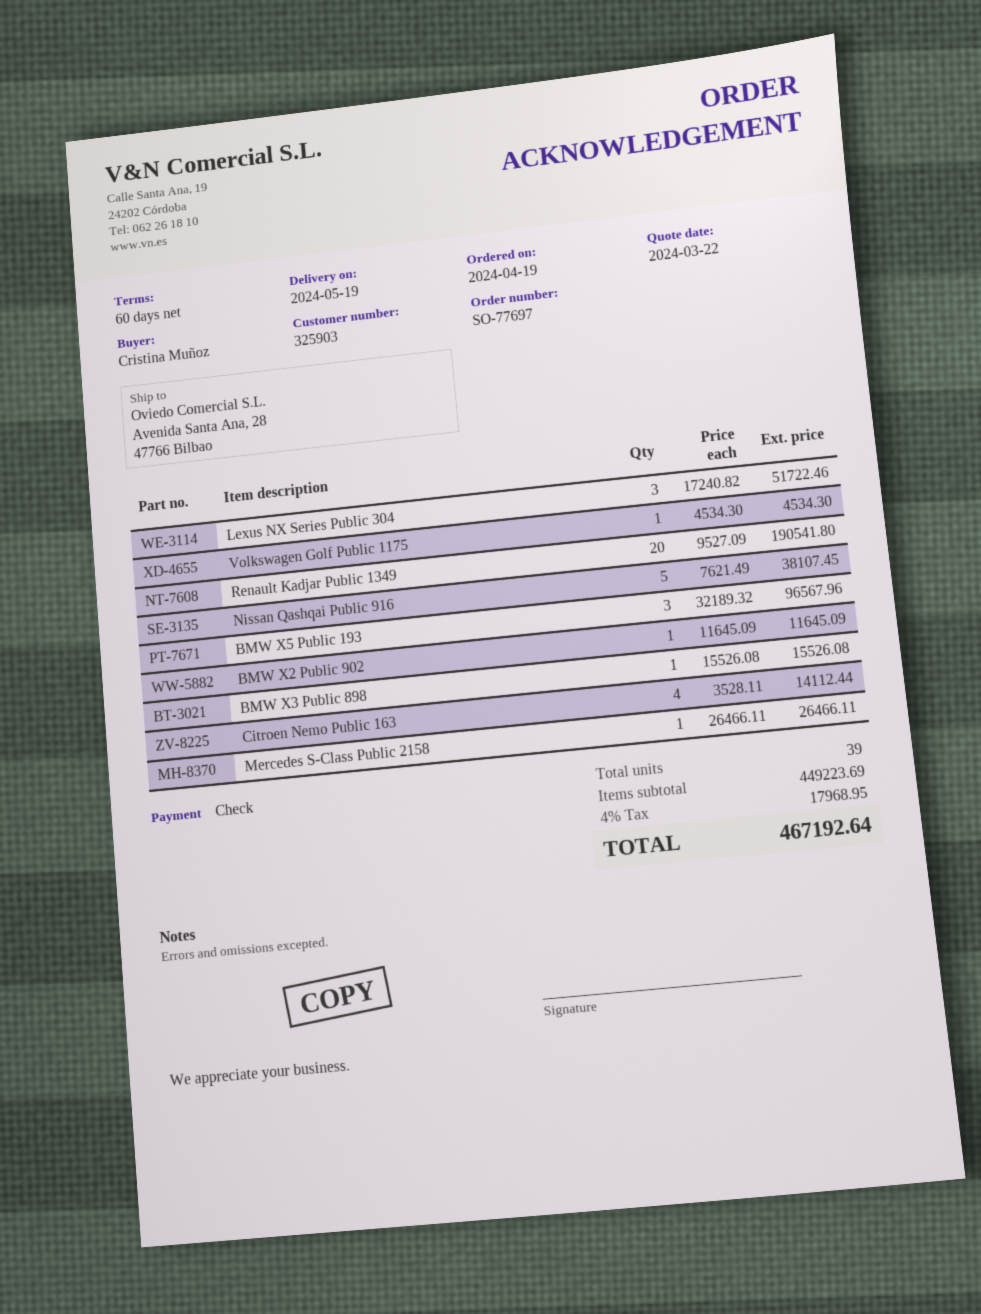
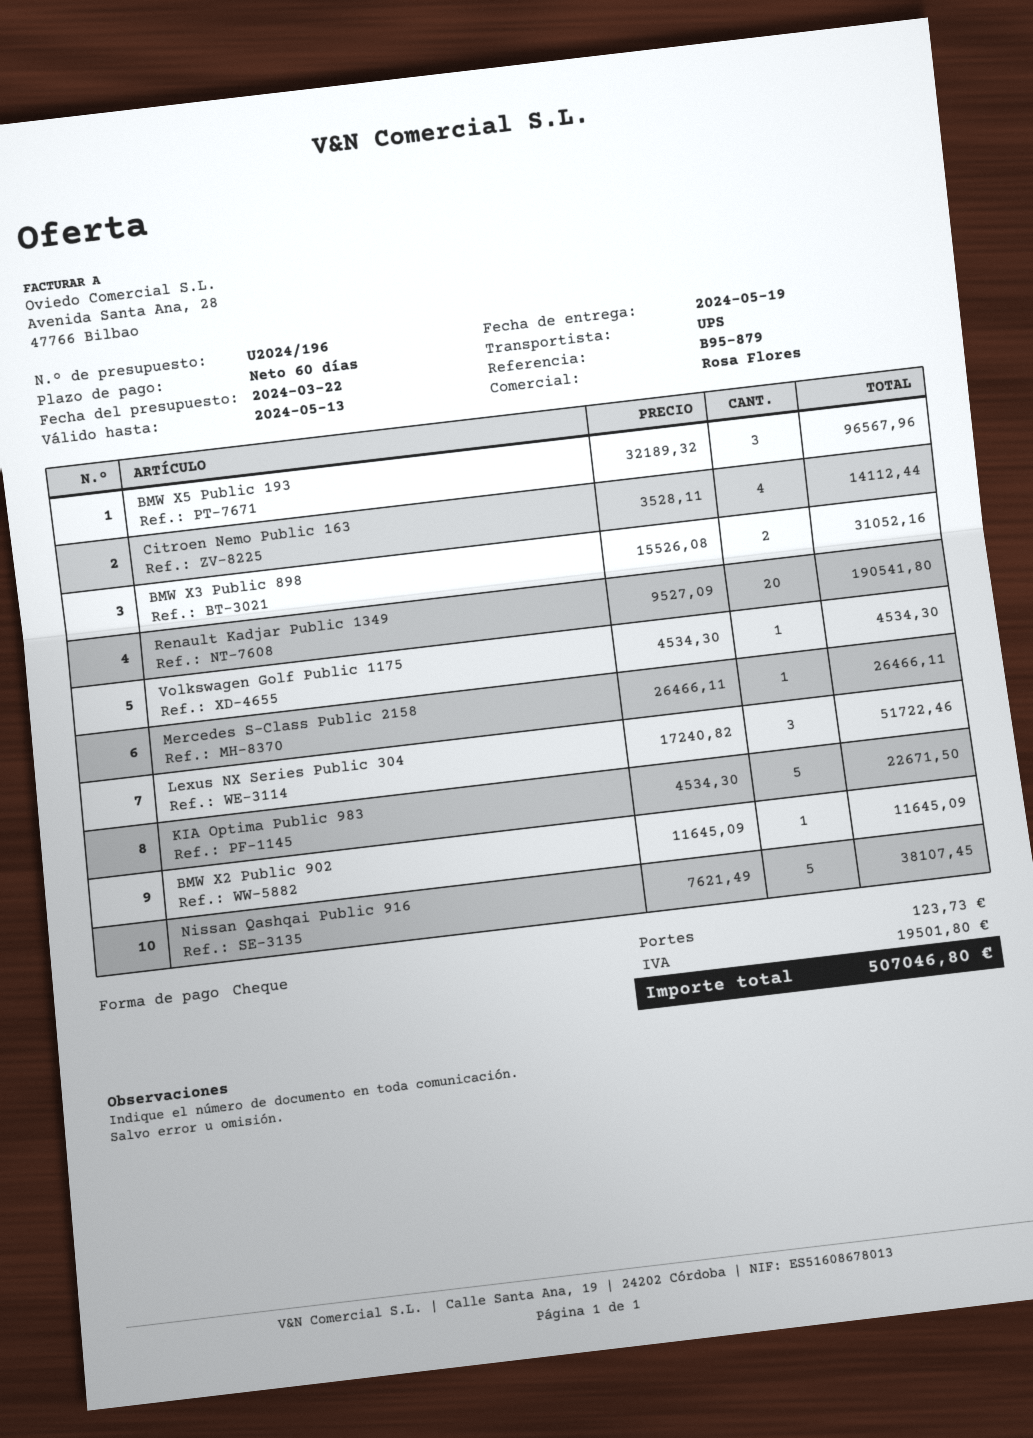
BMW X3 Public 898: 1 x 15526.08 = 15526.08 -> 2 x 15526.08 = 31052.16
KIA Optima Public 983: none -> 5 x 4534.30 = 22671.50
shipping: none -> 123.73
tax: 17968.95 -> 19501.80
total: 467192.64 -> 507046.80

